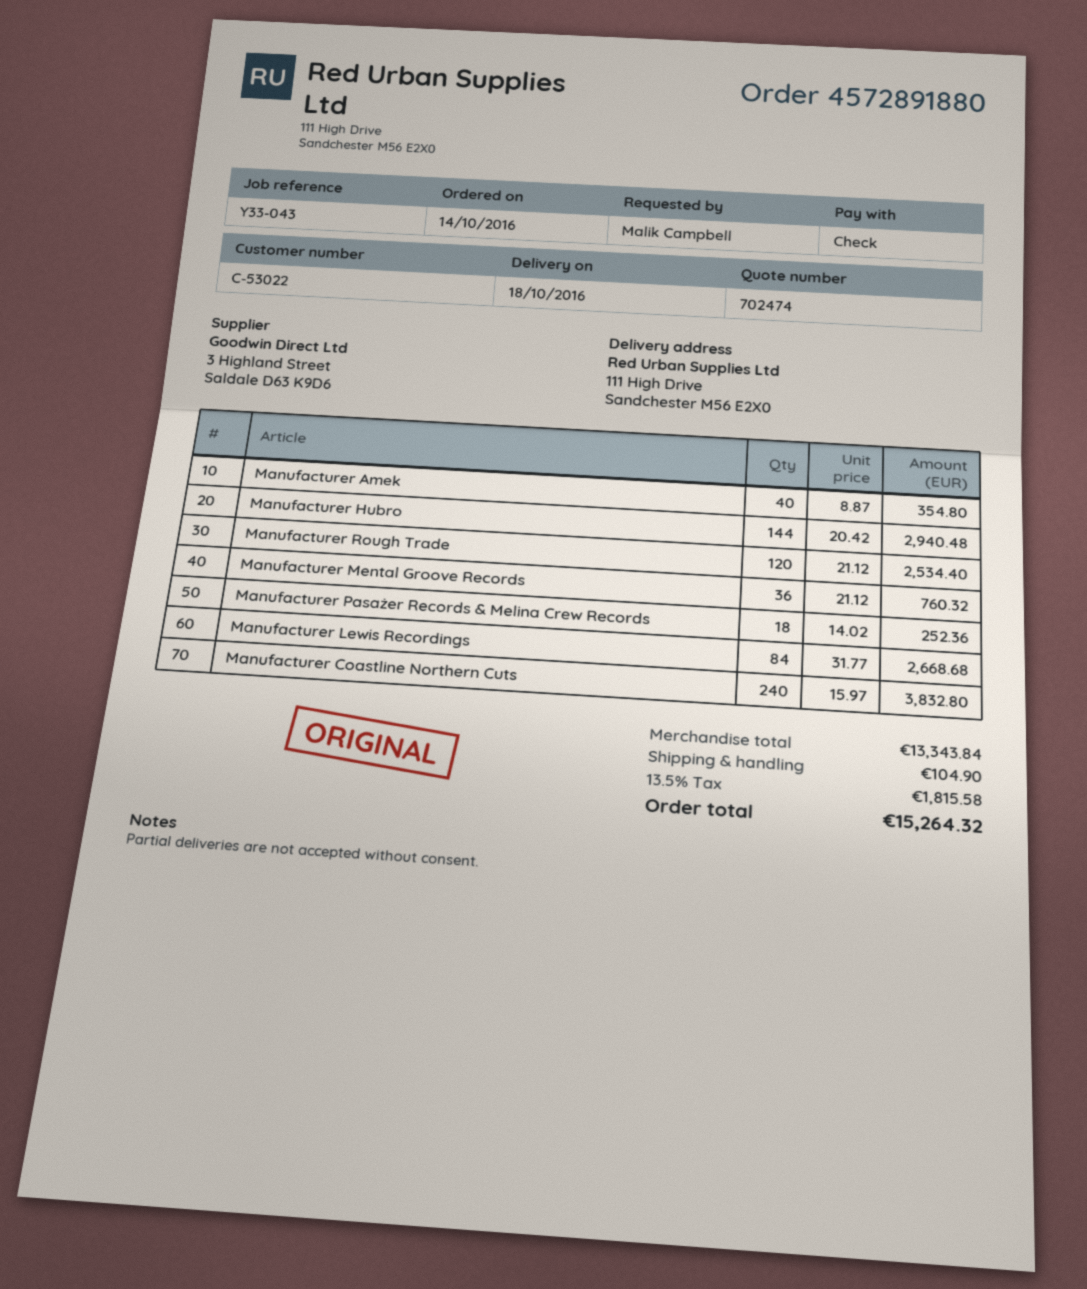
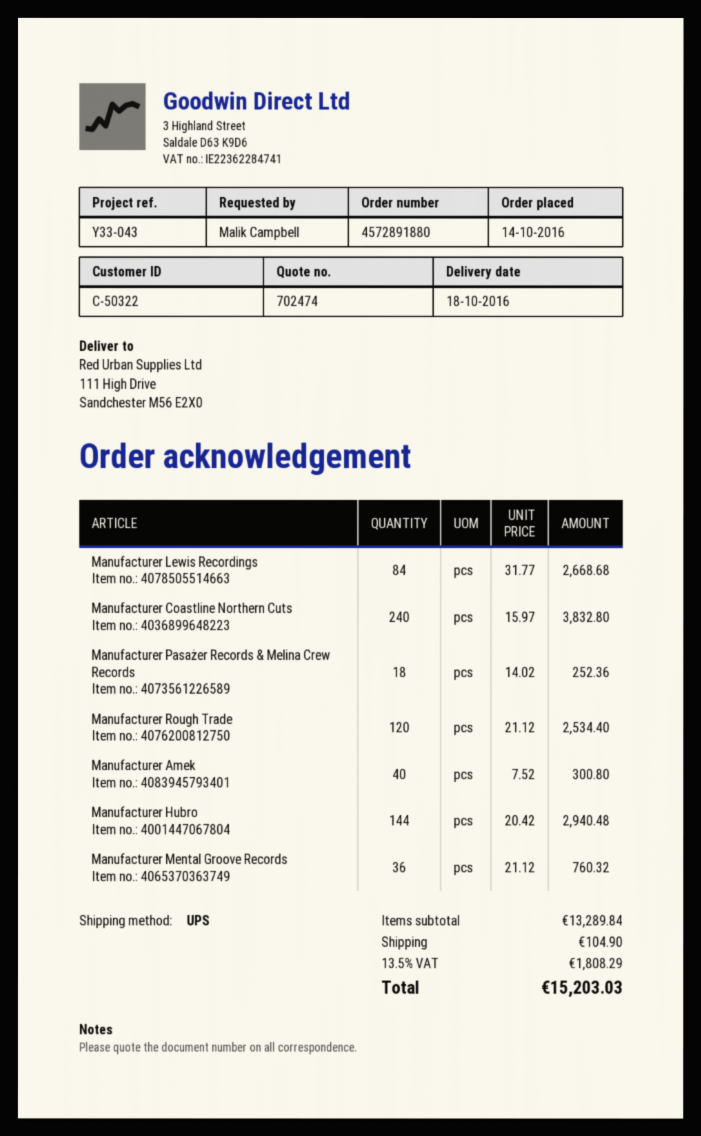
customer number: C-53022 -> C-50322
Manufacturer Amek: 40 x 8.87 = 354.80 -> 40 x 7.52 = 300.80
subtotal: 13343.84 -> 13289.84
tax: 13.5% = 1815.58 -> 13.5% = 1808.29
total: 15264.32 -> 15203.03

